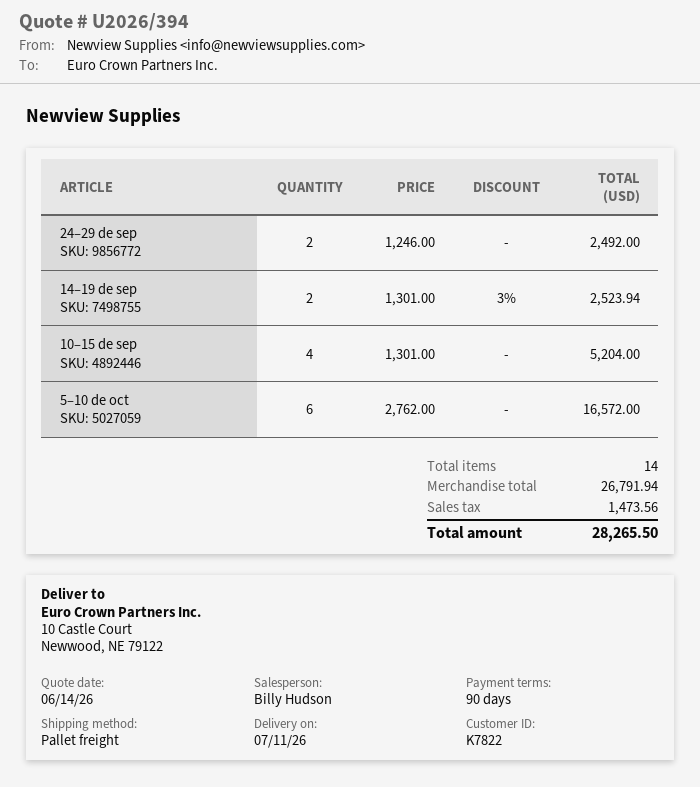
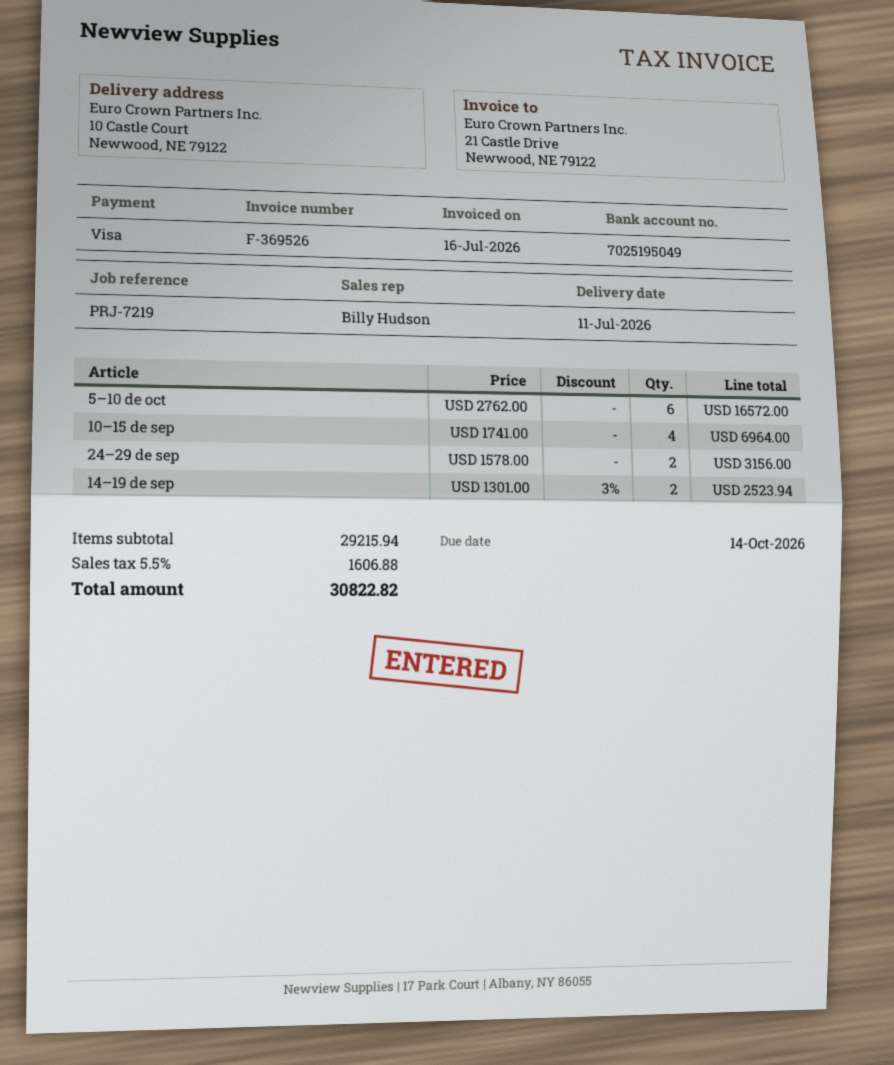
24–29 de sep: 2 x 1246.00 = 2492.00 -> 2 x 1578.00 = 3156.00
10–15 de sep: 4 x 1301.00 = 5204.00 -> 4 x 1741.00 = 6964.00
subtotal: 26791.94 -> 29215.94
tax: 1473.56 -> 1606.88
total: 28265.50 -> 30822.82

